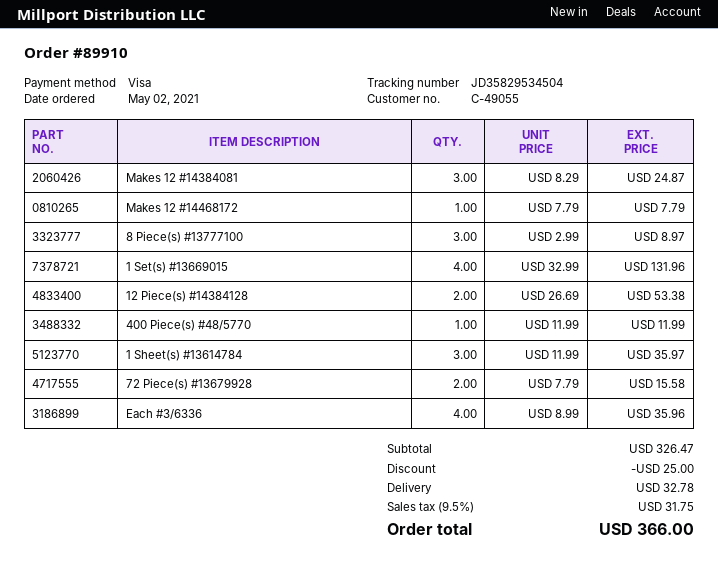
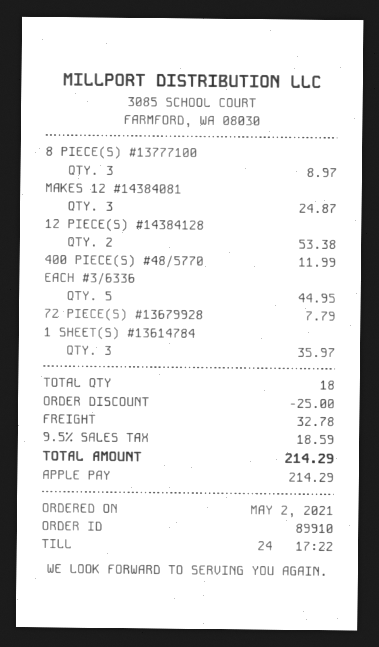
payment method: Visa -> Apple Pay
Makes 12 #14468172: 1 for 7.79 -> none
1 Set(s) #13669015: 4 for 131.96 -> none
72 Piece(s) #13679928: 2 for 15.58 -> 1 for 7.79
Each #3/6336: 4 for 35.96 -> 5 for 44.95
tax: 9.5% = 31.75 -> 9.5% = 18.59
total: 366.00 -> 214.29

